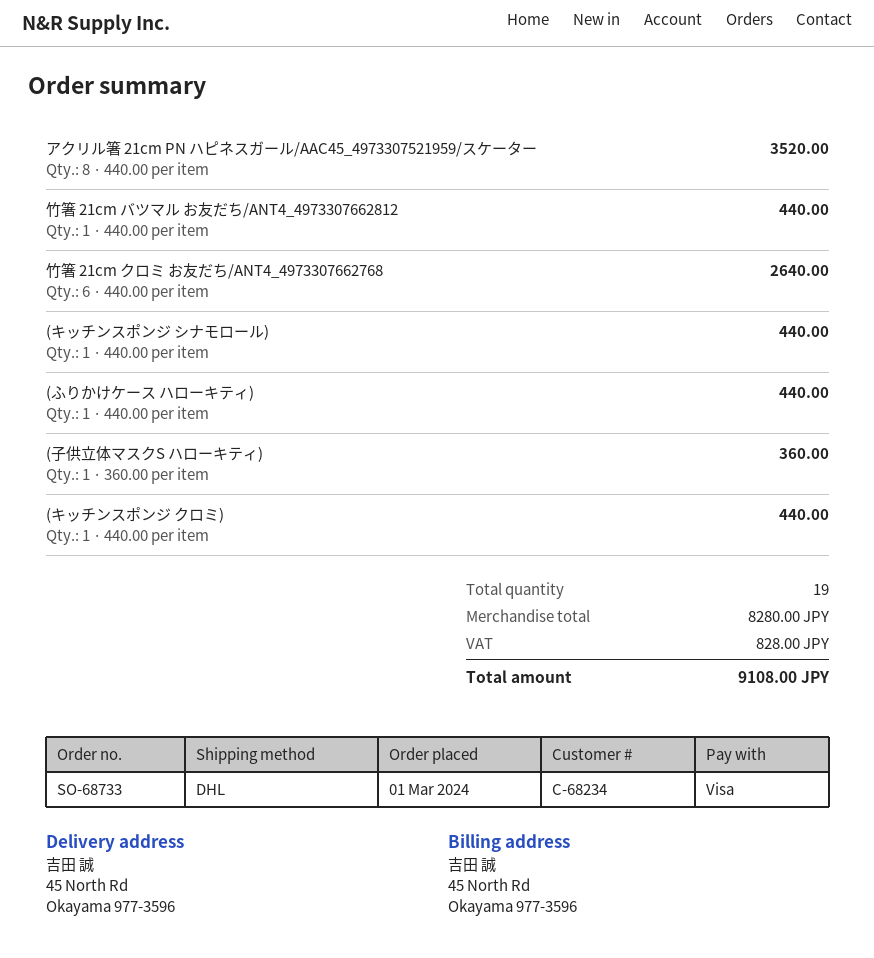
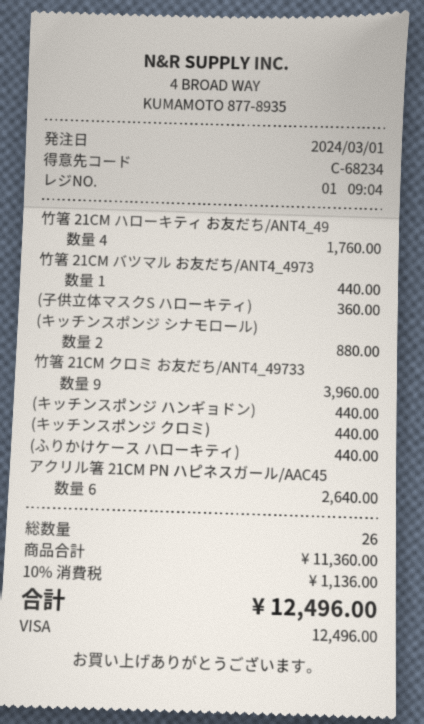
アクリル箸 21cm PN ハピネスガール/AAC45_4973307521959/スケーター: 8 for 3520.00 -> 6 for 2640.00
竹箸 21cm クロミ お友だち/ANT4_4973307662768: 6 for 2640.00 -> 9 for 3960.00
(キッチンスポンジ シナモロール): 1 for 440.00 -> 2 for 880.00
竹箸 21CM ハローキティ お友だち/ANT4_49: none -> 4 for 1760.00
(キッチンスポンジ ハンギョドン): none -> 1 for 440.00
total quantity: 19 -> 26
subtotal: 8280.00 -> 11360.00
tax: 828.00 -> 1136.00
total: 9108.00 -> 12496.00

